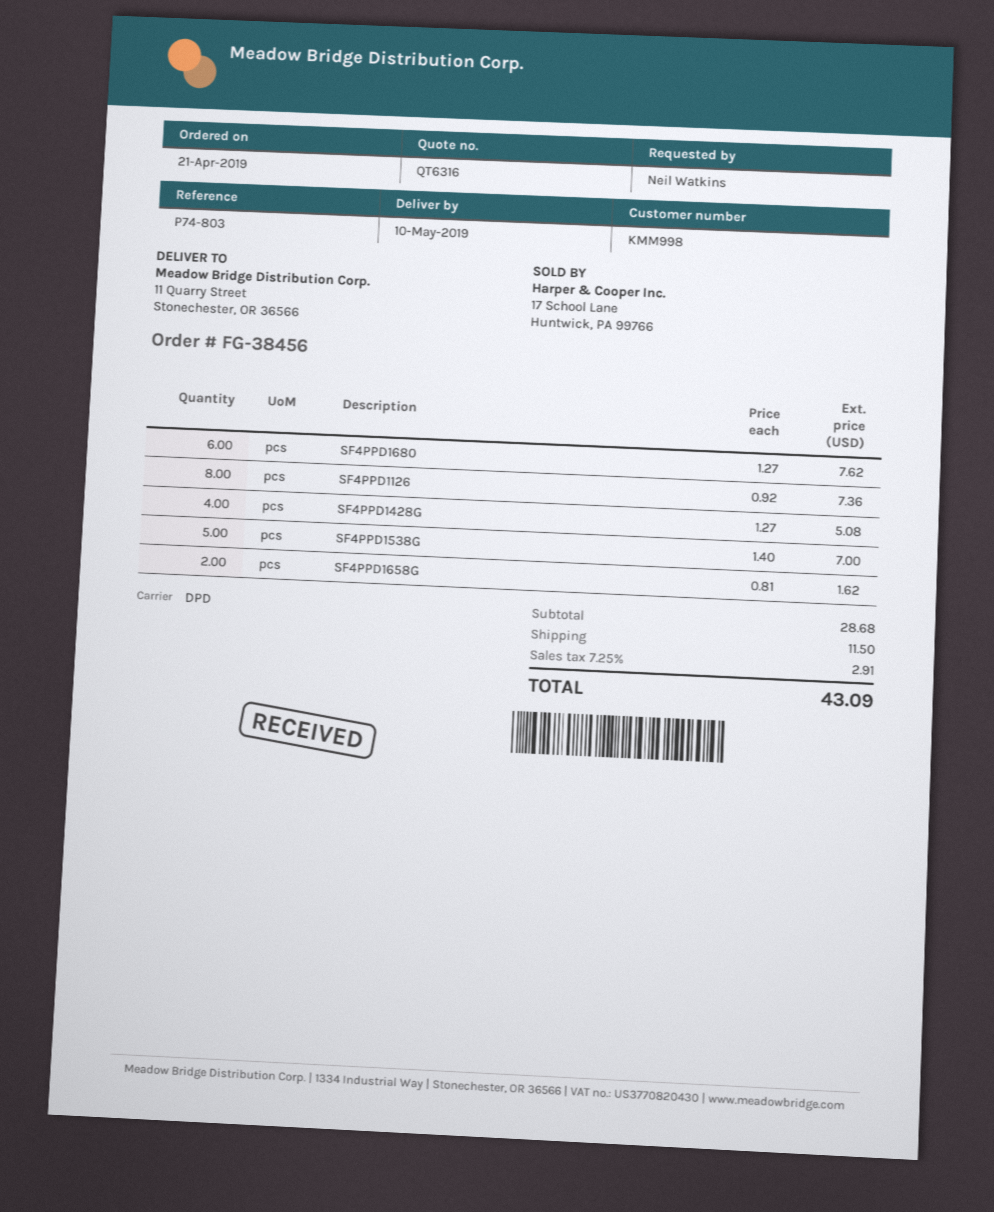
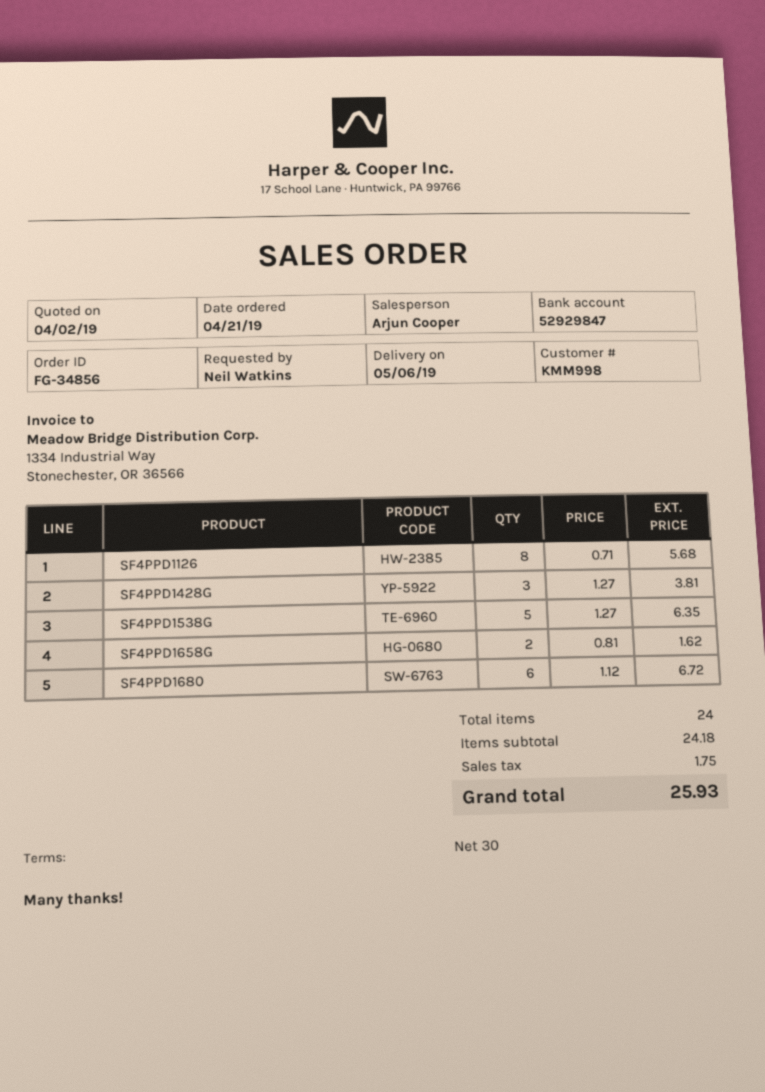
order number: FG-38456 -> FG-34856
delivery date: 2019-05-10 -> 2019-05-06
SF4PPD1680: 6 x 1.27 = 7.62 -> 6 x 1.12 = 6.72
SF4PPD1126: 8 x 0.92 = 7.36 -> 8 x 0.71 = 5.68
SF4PPD1428G: 4 x 1.27 = 5.08 -> 3 x 1.27 = 3.81
SF4PPD1538G: 5 x 1.40 = 7.00 -> 5 x 1.27 = 6.35
subtotal: 28.68 -> 24.18
shipping: 11.50 -> none
tax: 2.91 -> 1.75
total: 43.09 -> 25.93

